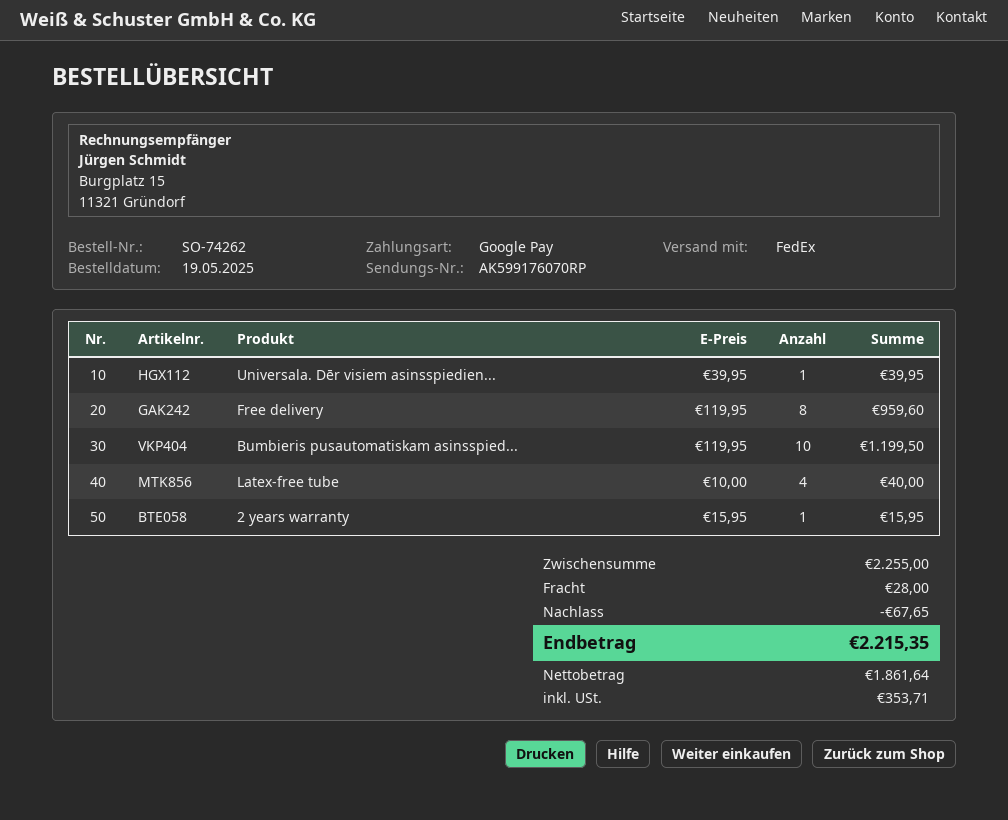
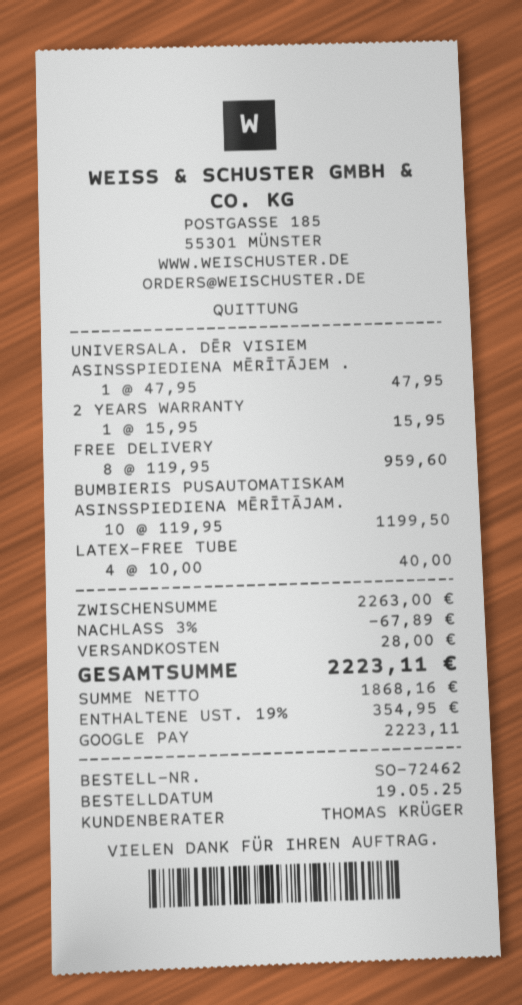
order number: SO-74262 -> SO-72462
Universala. Dēr visiem asinsspiedien...: 1 x 39.95 = 39.95 -> 1 x 47.95 = 47.95
subtotal: 2255.00 -> 2263.00
discount: 67.65 -> 67.89
net: 1861.64 -> 1868.16
tax: 353.71 -> 354.95
total: 2215.35 -> 2223.11

